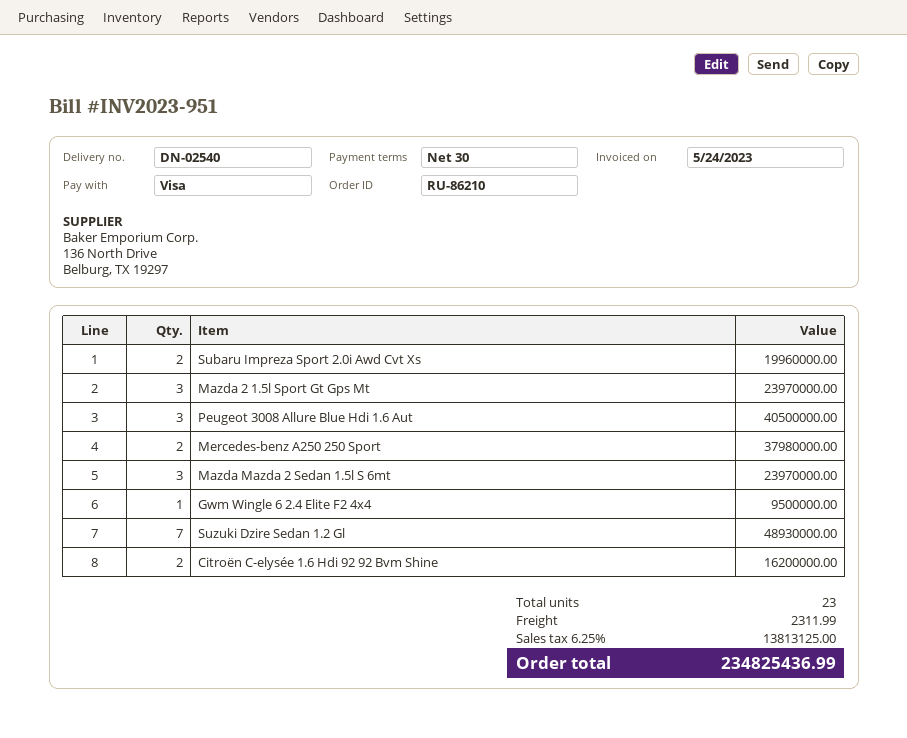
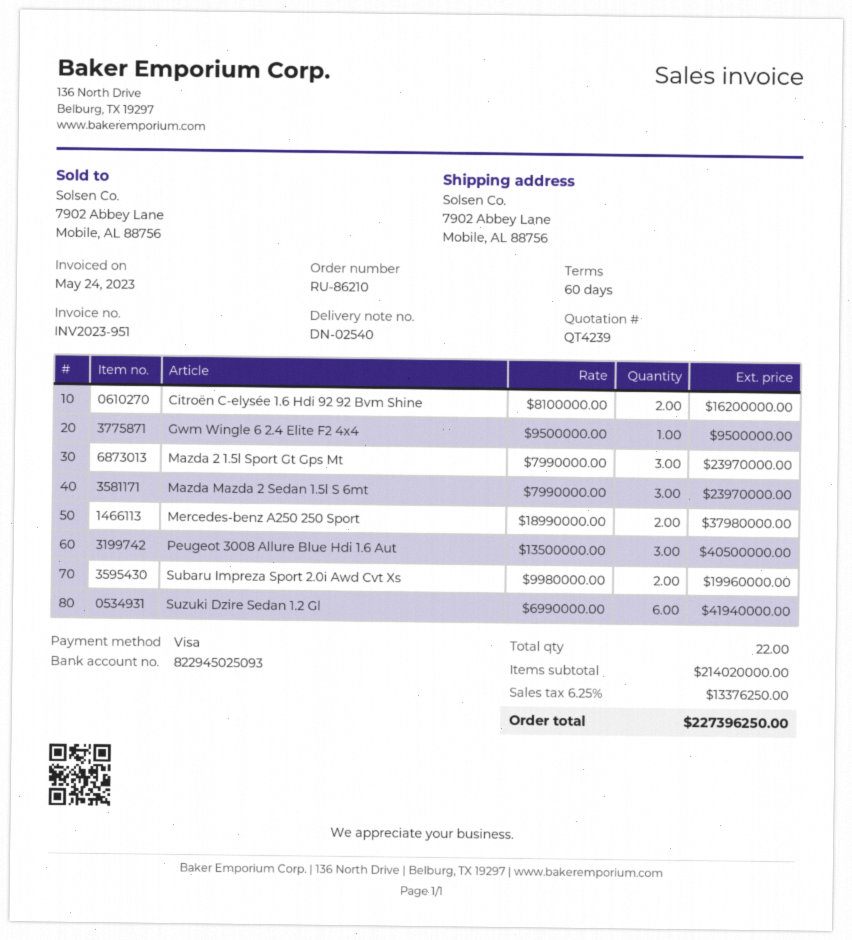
payment terms: 30 days -> 60 days
Suzuki Dzire Sedan 1.2 Gl: 7 for 48930000.00 -> 6 for 41940000.00
total quantity: 23 -> 22
shipping: 2311.99 -> none
tax: 6.25% = 13813125.00 -> 6.25% = 13376250.00
total: 234825436.99 -> 227396250.00

